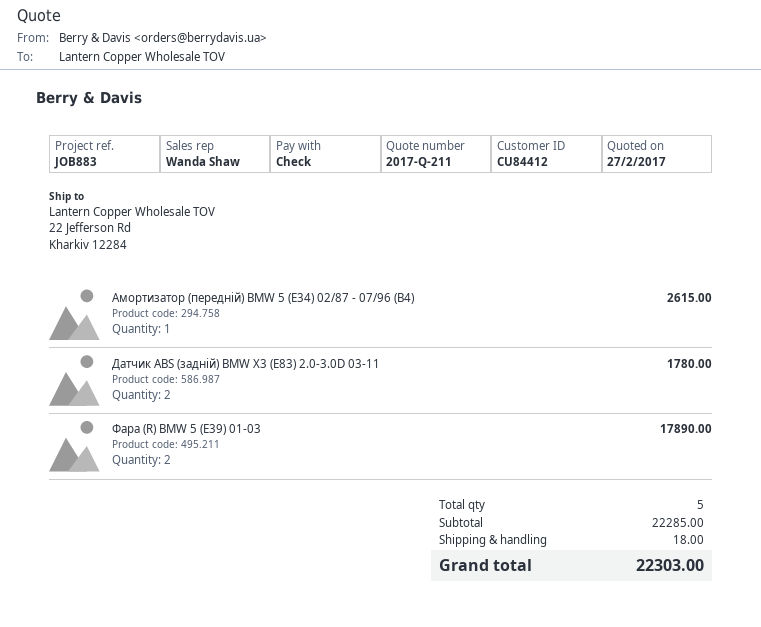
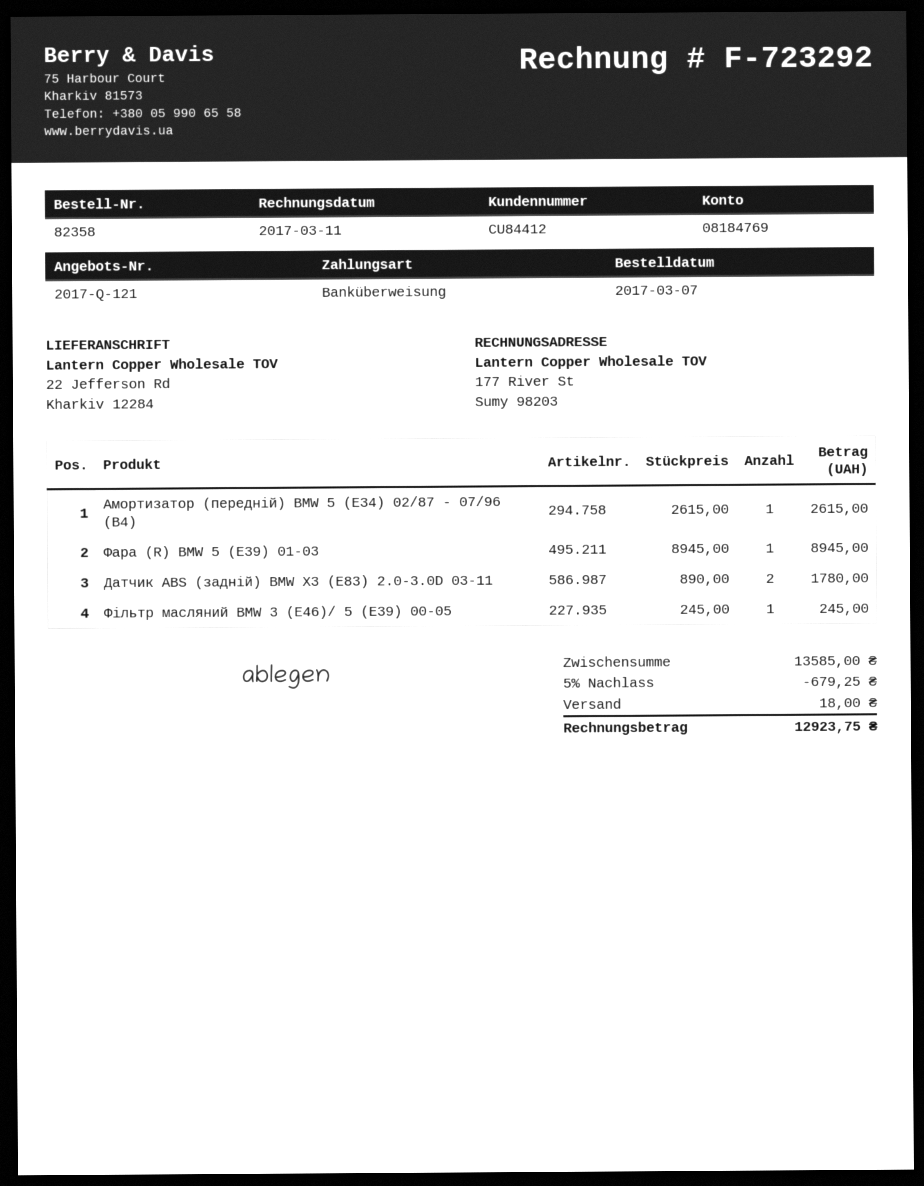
quote number: 2017-Q-211 -> 2017-Q-121
payment method: cheque -> bank transfer
Фара (R) BMW 5 (E39) 01-03: 2 for 17890.00 -> 1 for 8945.00
Фільтр масляний BMW 3 (E46)/ 5 (E39) 00-05: none -> 1 for 245.00
subtotal: 22285.00 -> 13585.00
discount: none -> 5% = 679.25
total: 22303.00 -> 12923.75

